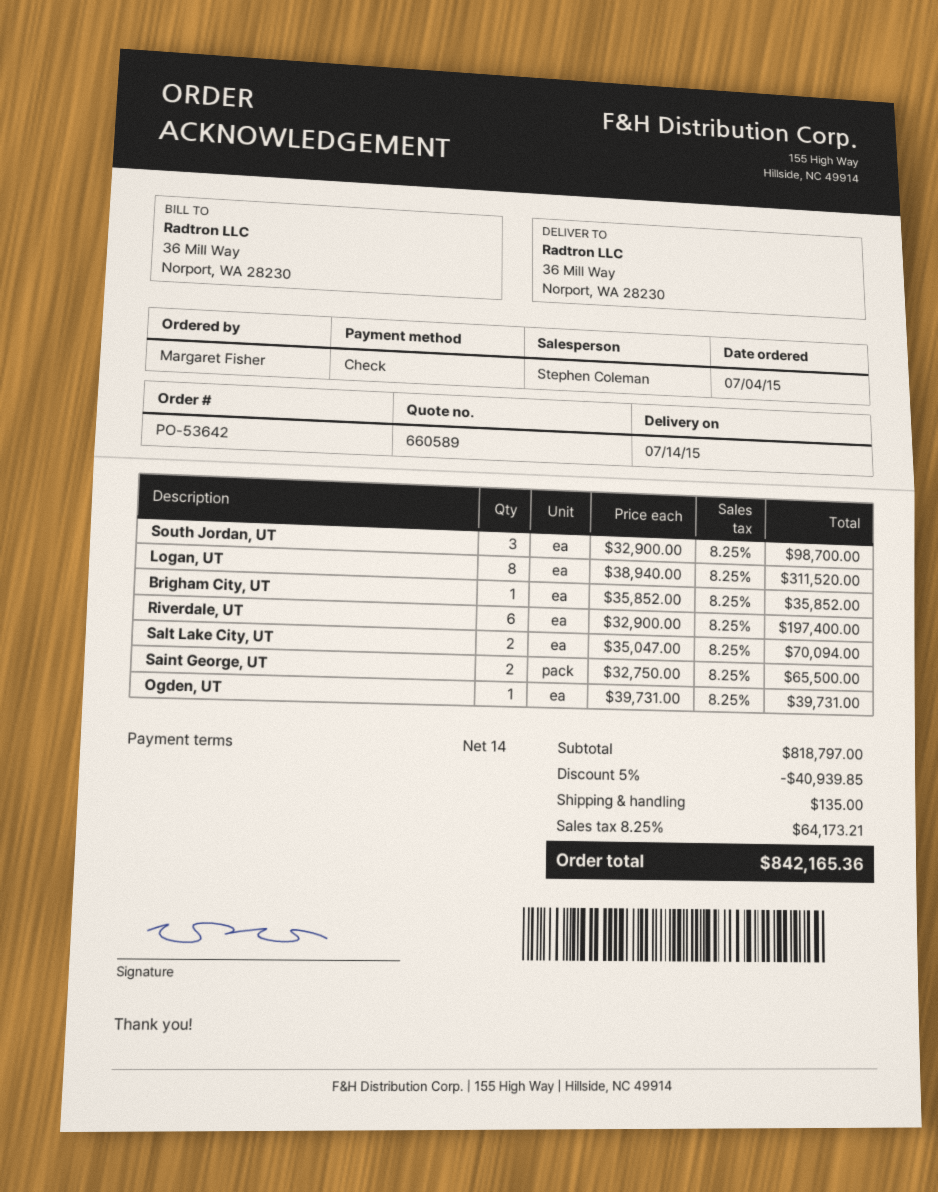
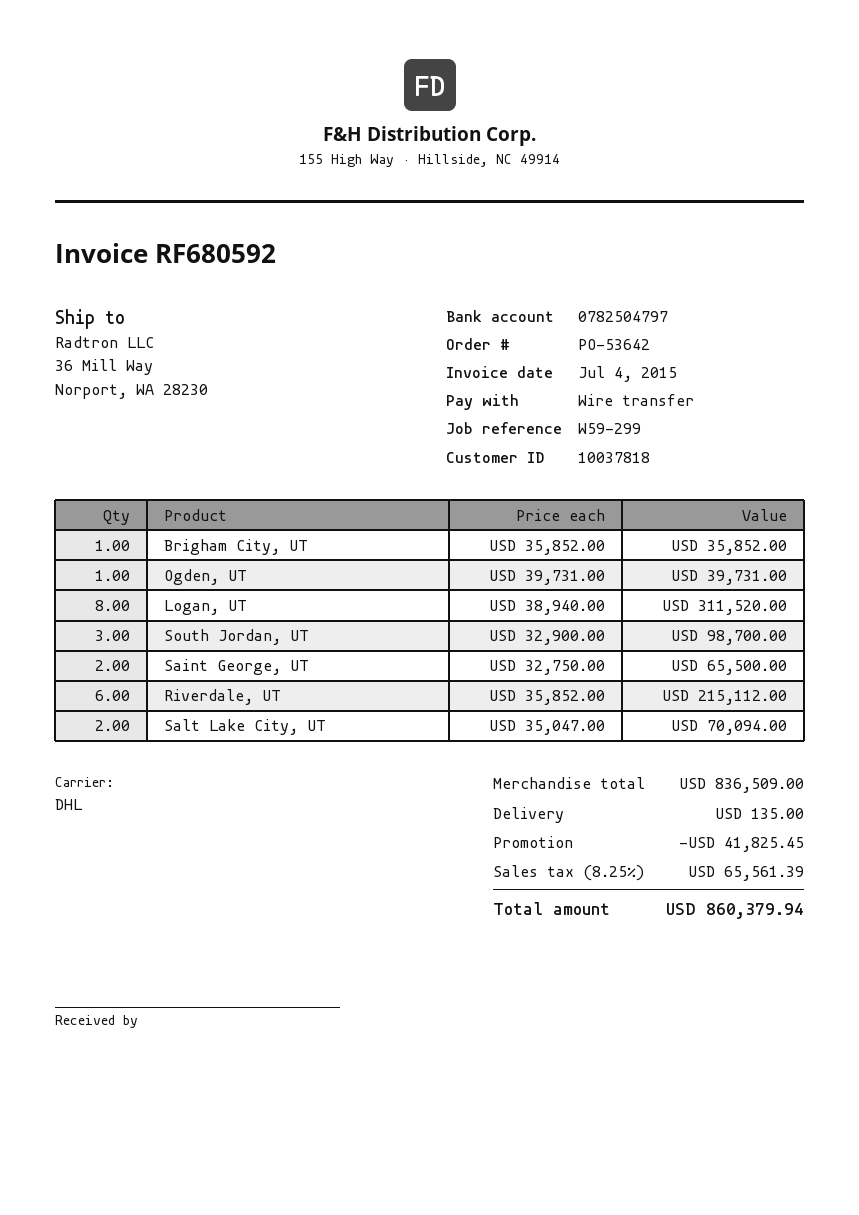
payment method: cheque -> bank transfer
Riverdale, UT: 6 x 32900.00 = 197400.00 -> 6 x 35852.00 = 215112.00
subtotal: 818797.00 -> 836509.00
discount: 40939.85 -> 41825.45
tax: 8.25% = 64173.21 -> 8.25% = 65561.39
total: 842165.36 -> 860379.94

